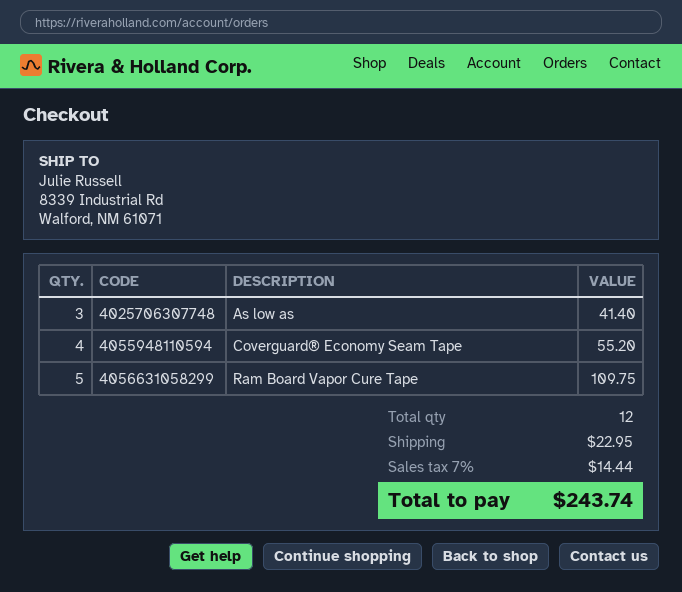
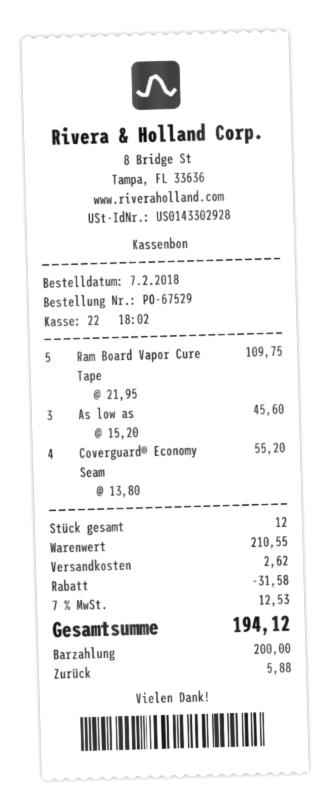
As low as: 3 for 41.40 -> 3 for 45.60
discount: none -> 31.58
shipping: 22.95 -> 2.62
tax: 7% = 14.44 -> 7% = 12.53
total: 243.74 -> 194.12

